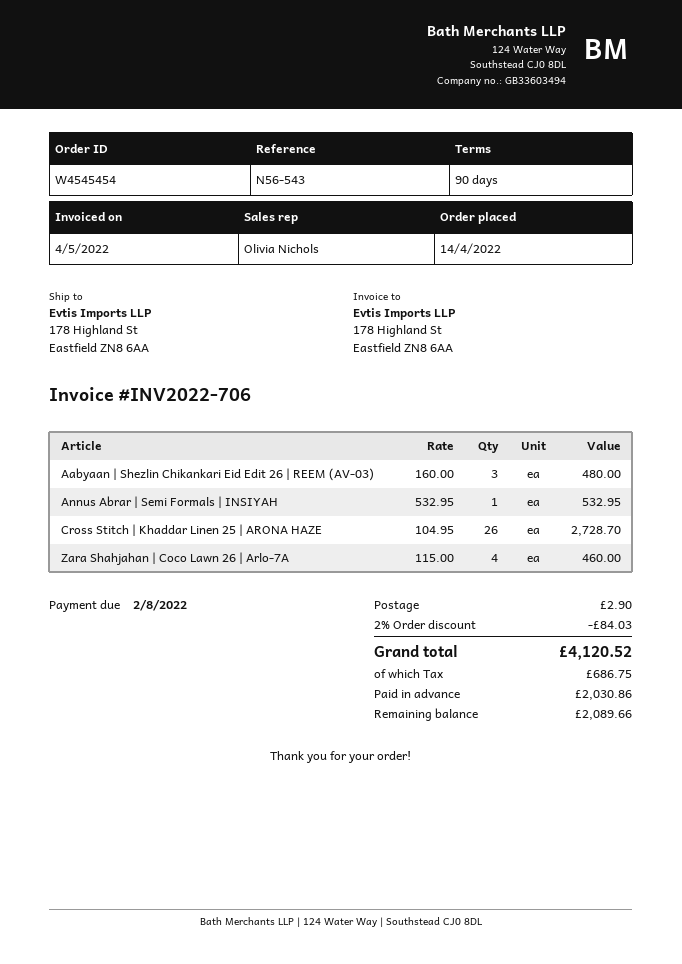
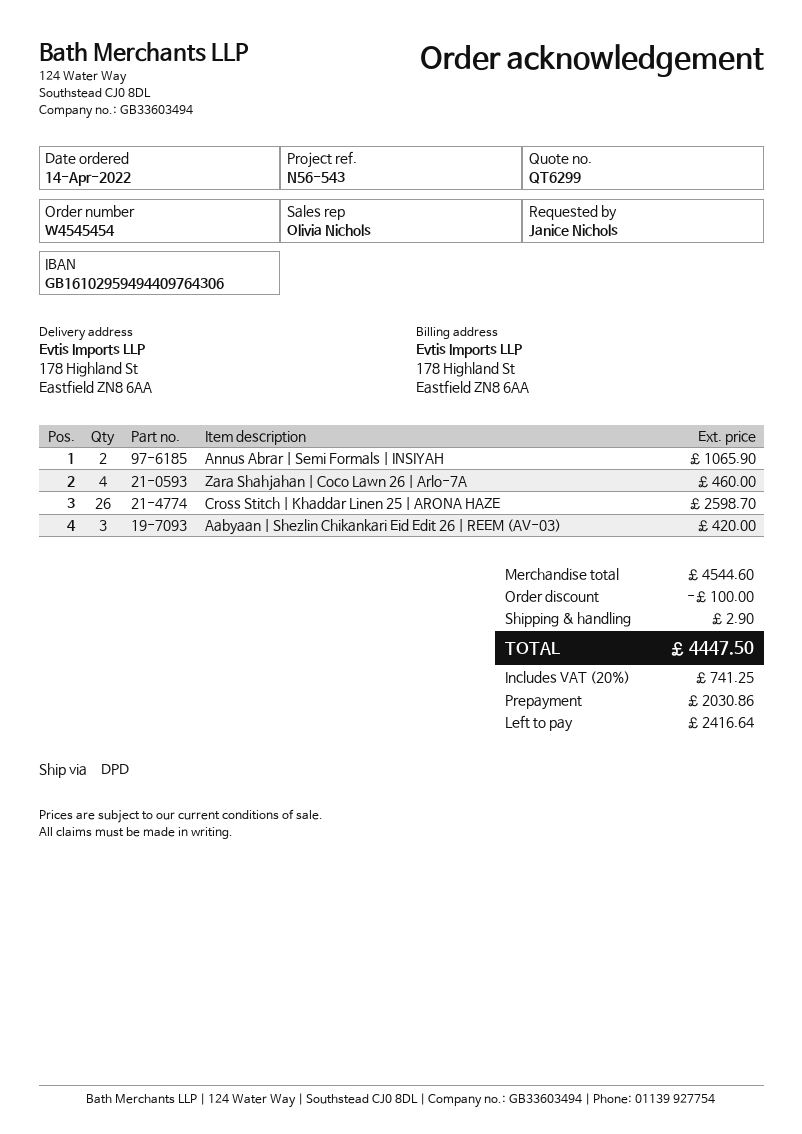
Aabyaan | Shezlin Chikankari Eid Edit 26 | REEM (AV-03): 3 for 480.00 -> 3 for 420.00
Annus Abrar | Semi Formals | INSIYAH: 1 for 532.95 -> 2 for 1065.90
Cross Stitch | Khaddar Linen 25 | ARONA HAZE: 26 for 2728.70 -> 26 for 2598.70
discount: 84.03 -> 100.00
tax: 686.75 -> 741.25
total: 4120.52 -> 4447.50
balance: 2089.66 -> 2416.64

